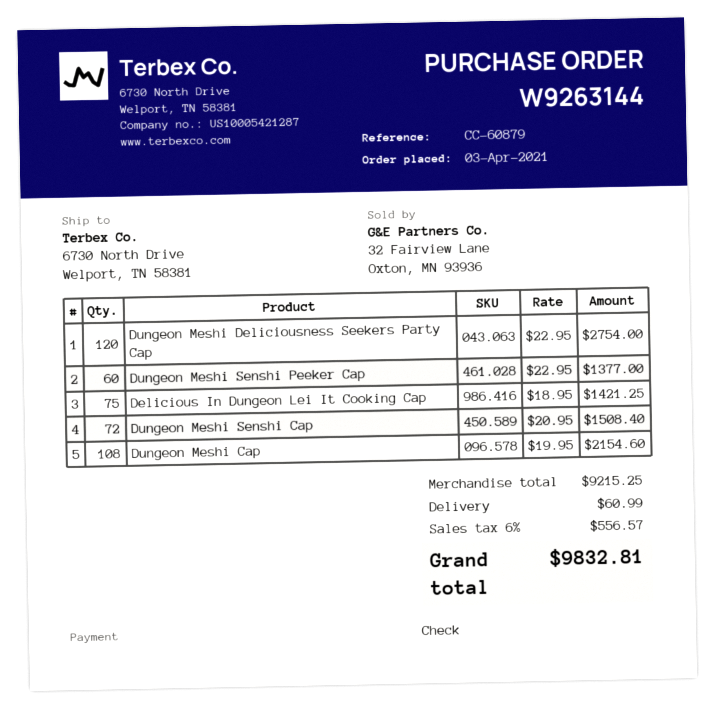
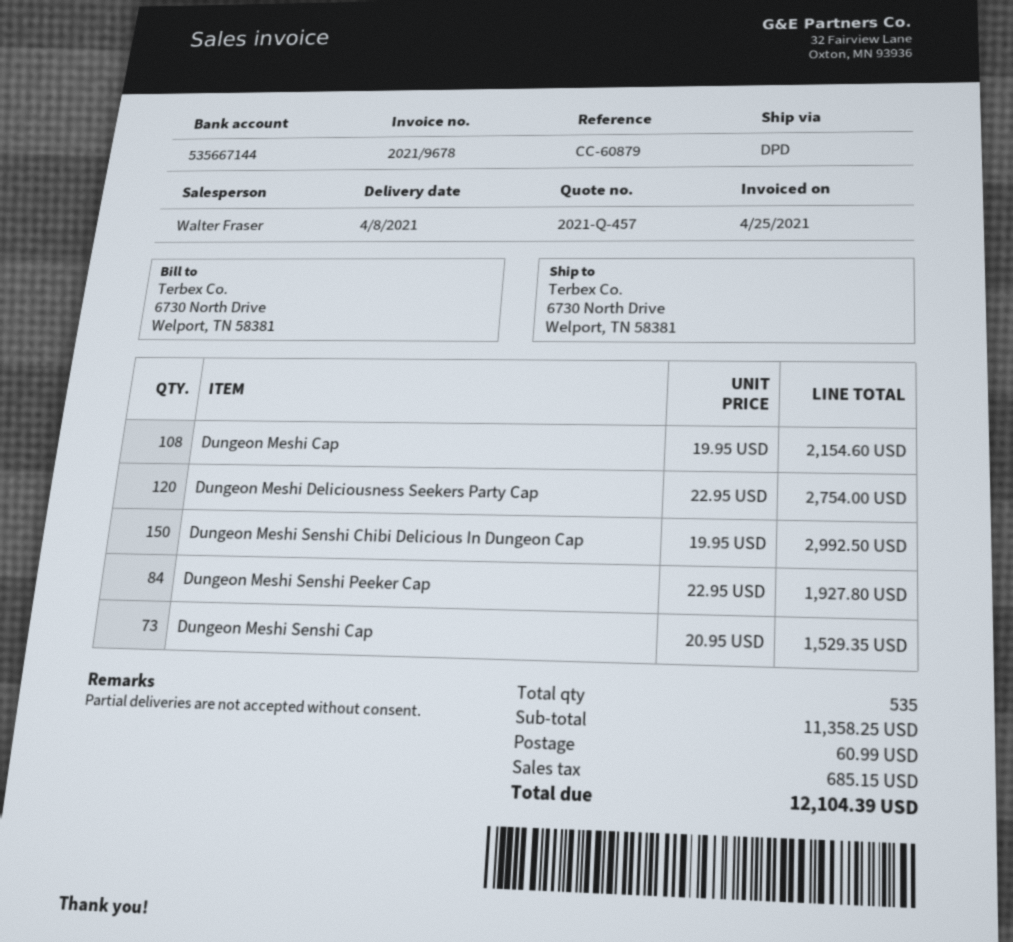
Dungeon Meshi Senshi Peeker Cap: 60 x 22.95 = 1377.00 -> 84 x 22.95 = 1927.80
Delicious In Dungeon Lei It Cooking Cap: 75 x 18.95 = 1421.25 -> none
Dungeon Meshi Senshi Cap: 72 x 20.95 = 1508.40 -> 73 x 20.95 = 1529.35
Dungeon Meshi Senshi Chibi Delicious In Dungeon Cap: none -> 150 x 19.95 = 2992.50
subtotal: 9215.25 -> 11358.25
tax: 556.57 -> 685.15
total: 9832.81 -> 12104.39

